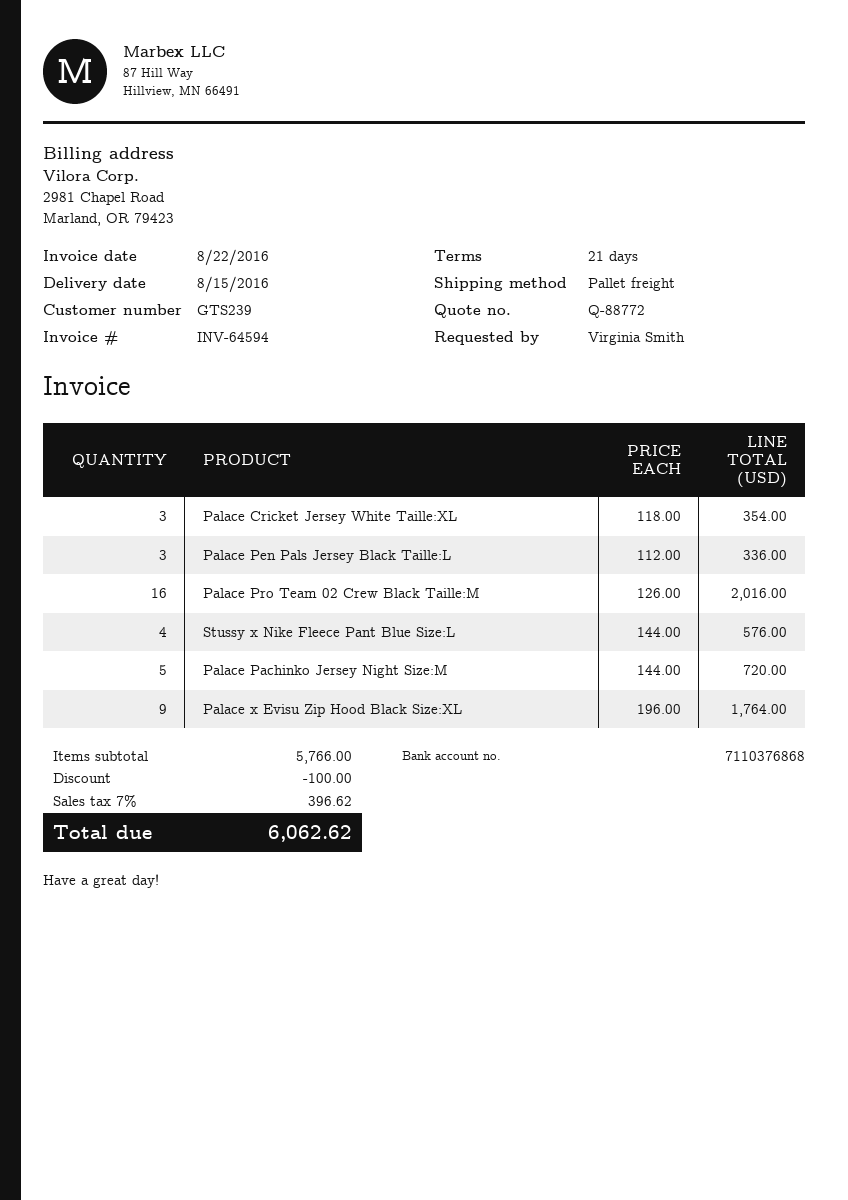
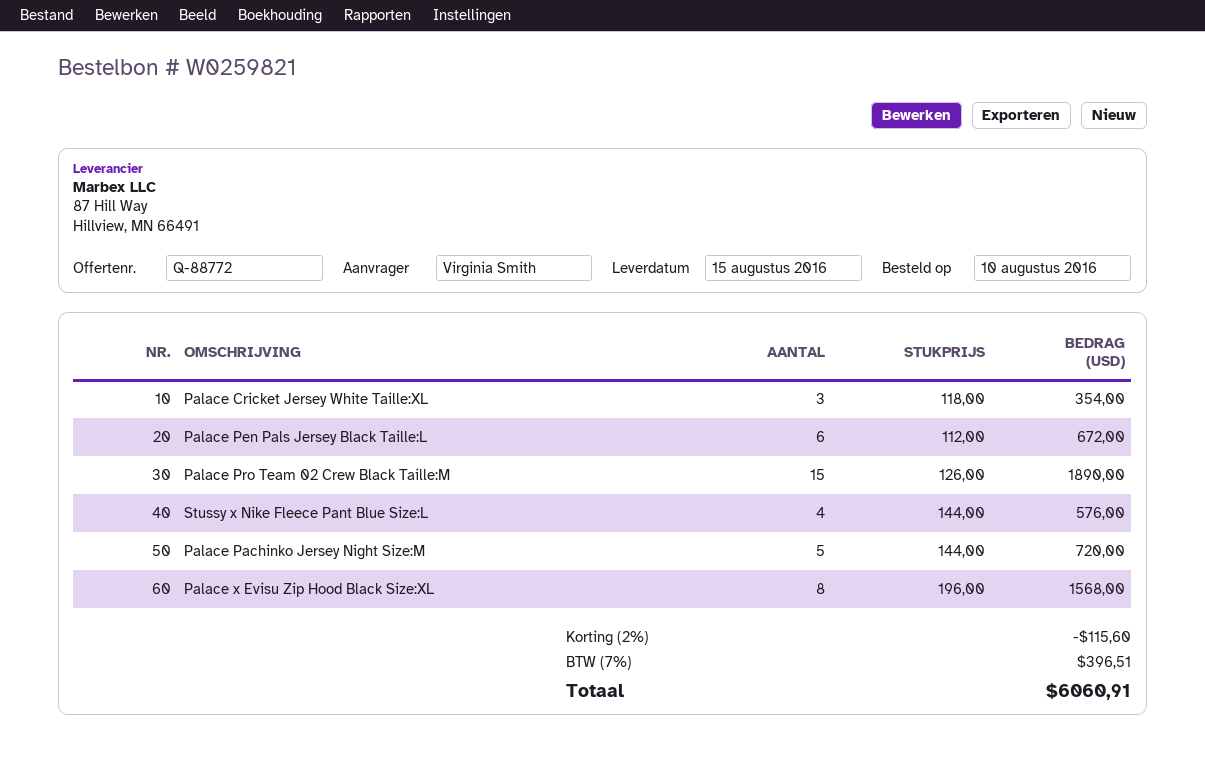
Palace Pen Pals Jersey Black Taille:L: 3 x 112.00 = 336.00 -> 6 x 112.00 = 672.00
Palace Pro Team 02 Crew Black Taille:M: 16 x 126.00 = 2016.00 -> 15 x 126.00 = 1890.00
Palace x Evisu Zip Hood Black Size:XL: 9 x 196.00 = 1764.00 -> 8 x 196.00 = 1568.00
discount: 100.00 -> 115.60
tax: 7% = 396.62 -> 7% = 396.51
total: 6062.62 -> 6060.91

